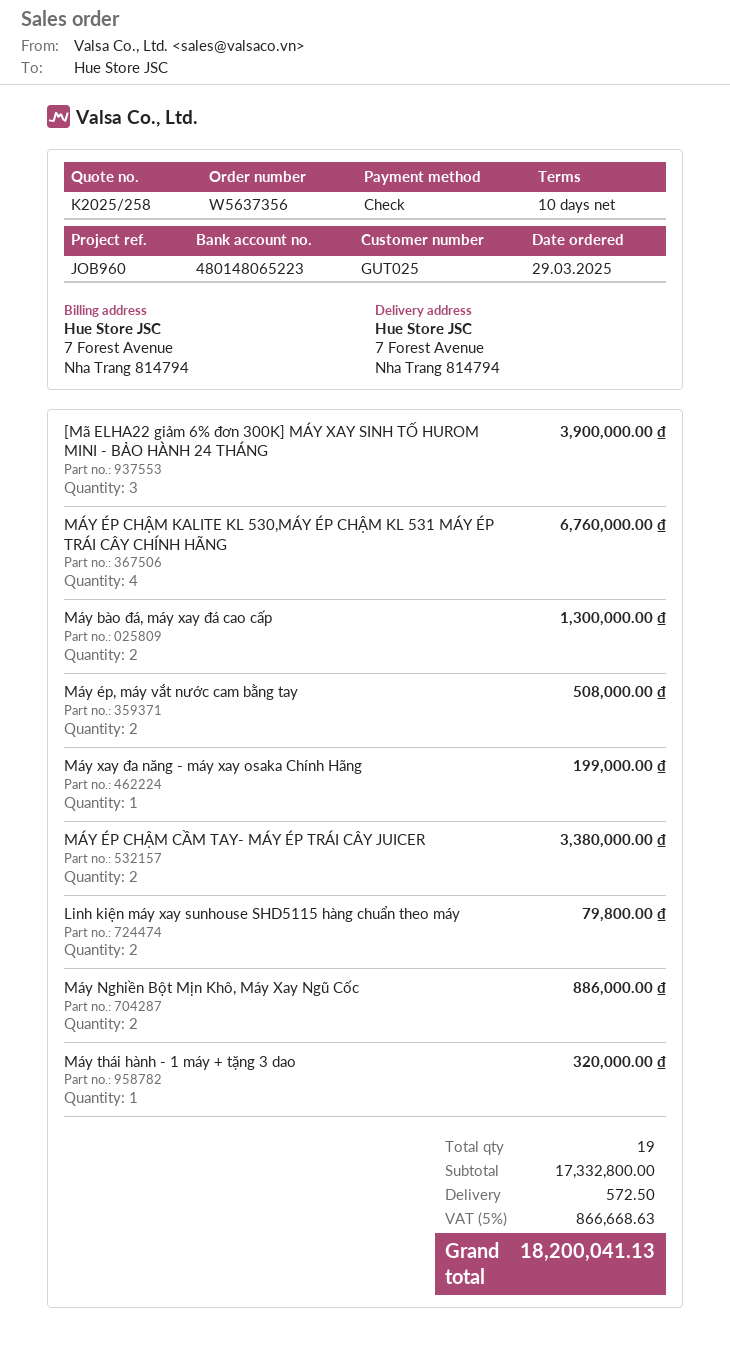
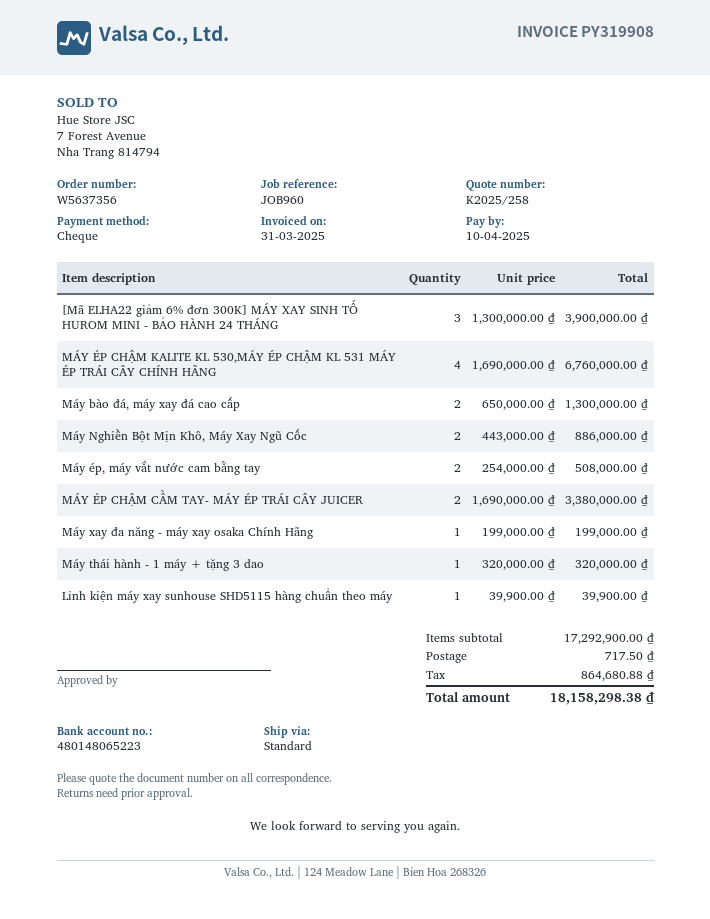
Linh kiện máy xay sunhouse SHD5115 hàng chuẩn theo máy: 2 for 79800.00 -> 1 for 39900.00
subtotal: 17332800.00 -> 17292900.00
shipping: 572.50 -> 717.50
tax: 866668.63 -> 864680.88
total: 18200041.13 -> 18158298.38

